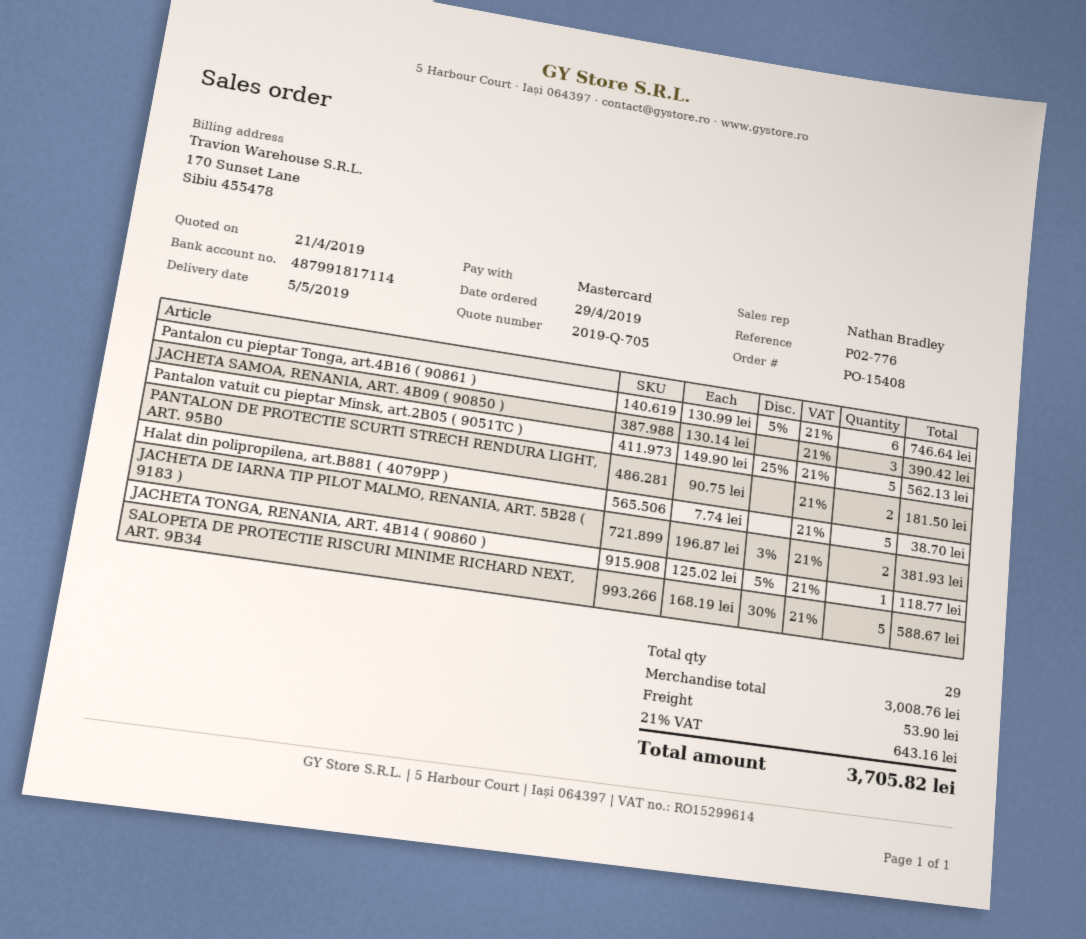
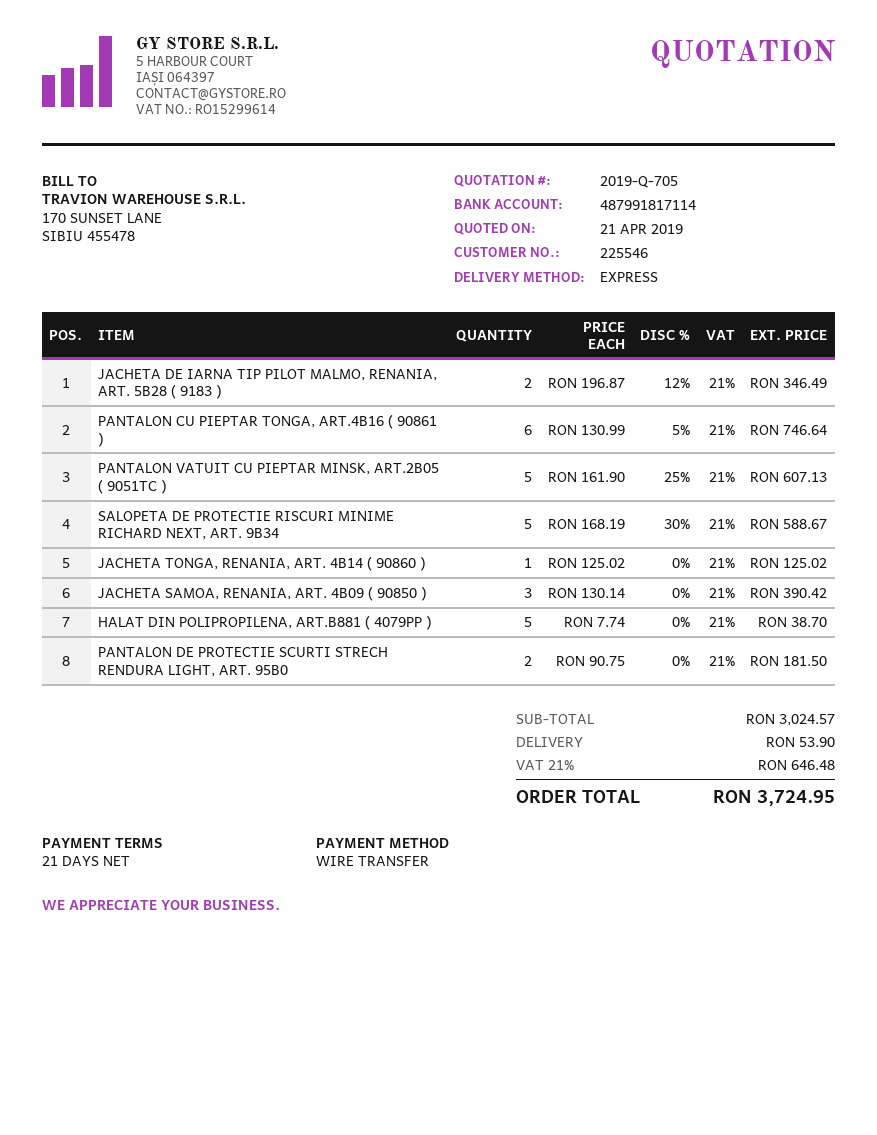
payment method: Mastercard -> bank transfer
Pantalon vatuit cu pieptar Minsk, art.2B05 ( 9051TC ): 5 x 149.90 - 25% = 562.13 -> 5 x 161.90 - 25% = 607.13
JACHETA DE IARNA TIP PILOT MALMO, RENANIA, ART. 5B28 ( 9183 ): 2 x 196.87 - 3% = 381.93 -> 2 x 196.87 - 12% = 346.49
JACHETA TONGA, RENANIA, ART. 4B14 ( 90860 ): 1 x 125.02 - 5% = 118.77 -> 1 x 125.02 = 125.02
subtotal: 3008.76 -> 3024.57
tax: 21% = 643.16 -> 21% = 646.48
total: 3705.82 -> 3724.95

